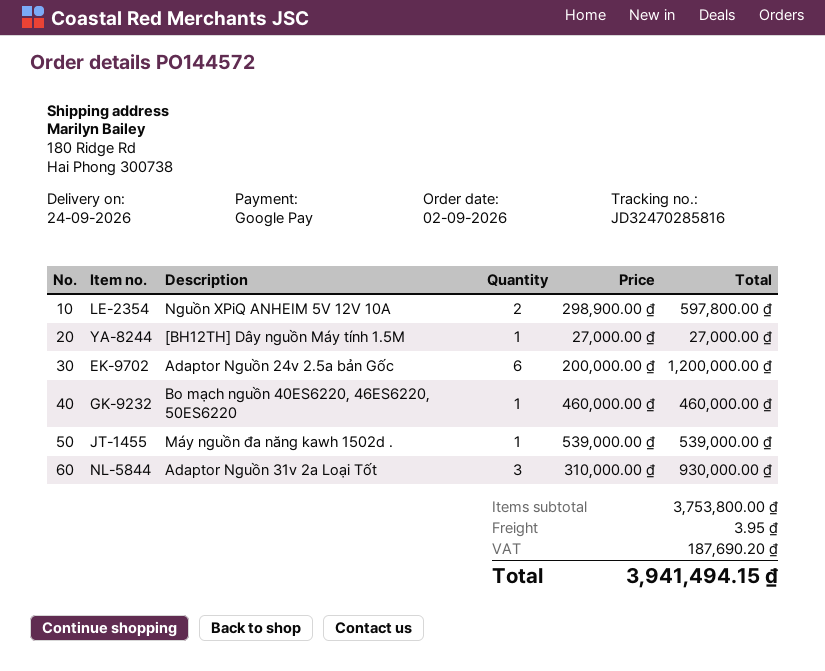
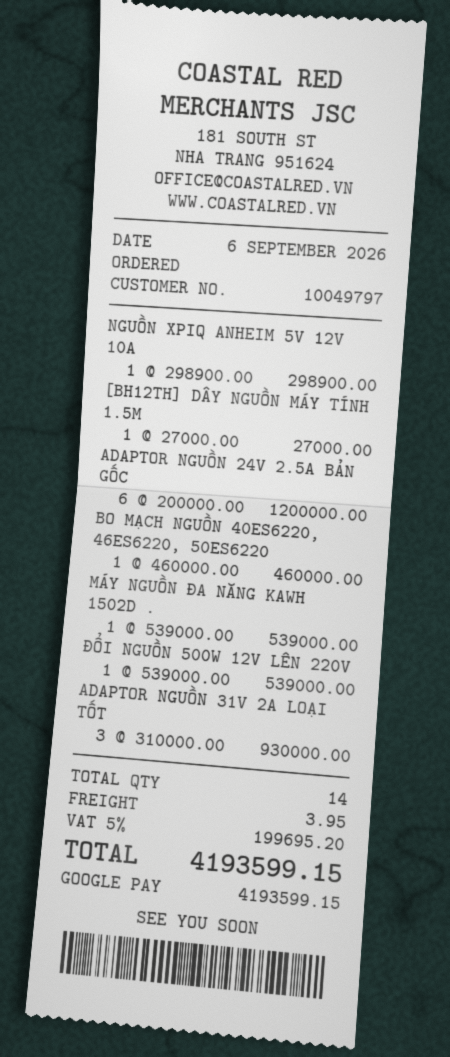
order date: 2026-09-02 -> 2026-09-06
Nguồn XPiQ ANHEIM 5V 12V 10A: 2 x 298900.00 = 597800.00 -> 1 x 298900.00 = 298900.00
ĐỔI NGUỒN 500W 12V LÊN 220V: none -> 1 x 539000.00 = 539000.00
tax: 187690.20 -> 199695.20
total: 3941494.15 -> 4193599.15

